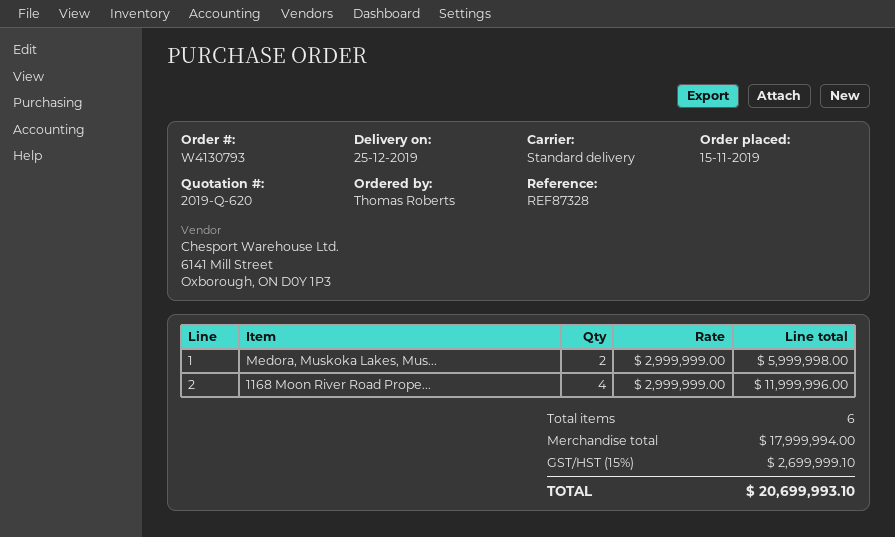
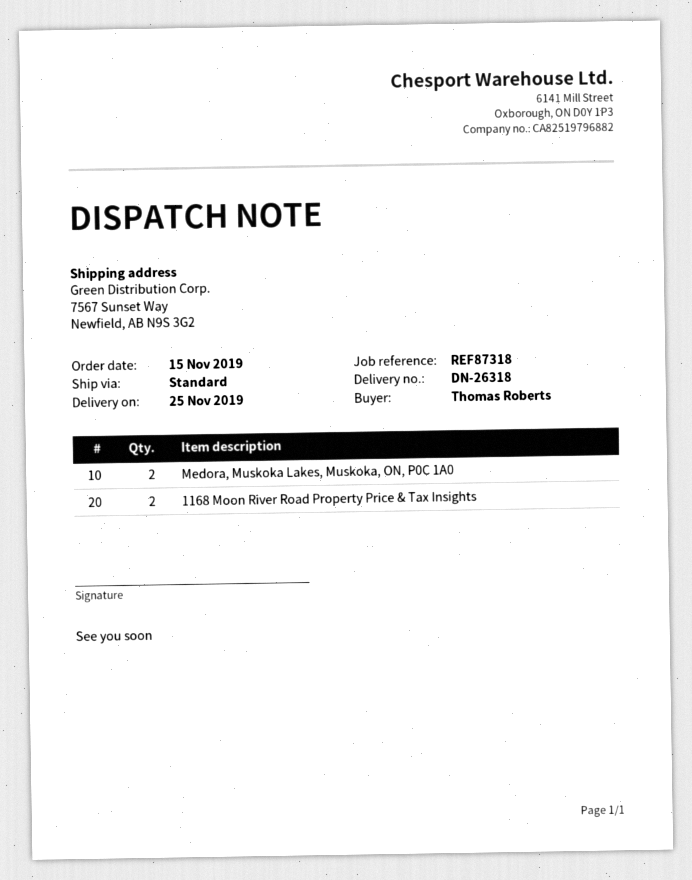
delivery date: 2019-12-25 -> 2019-11-25
reference: REF87328 -> REF87318
1168 Moon River Road Prope...: 4 -> 2

